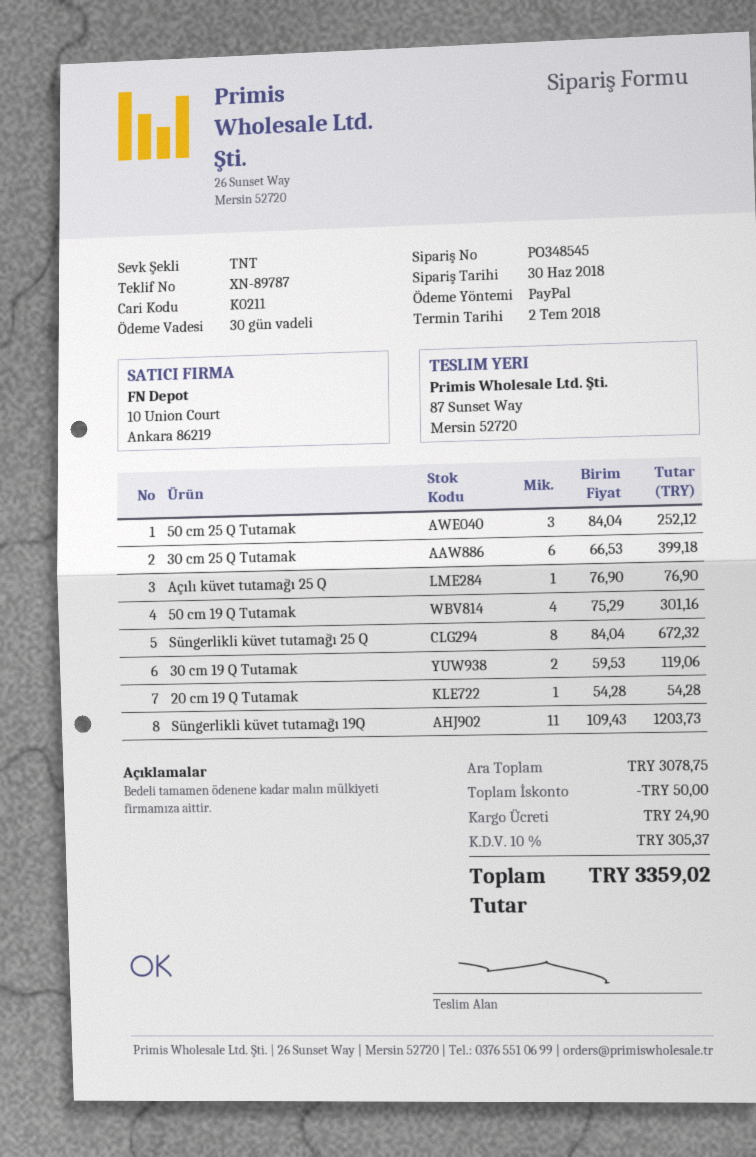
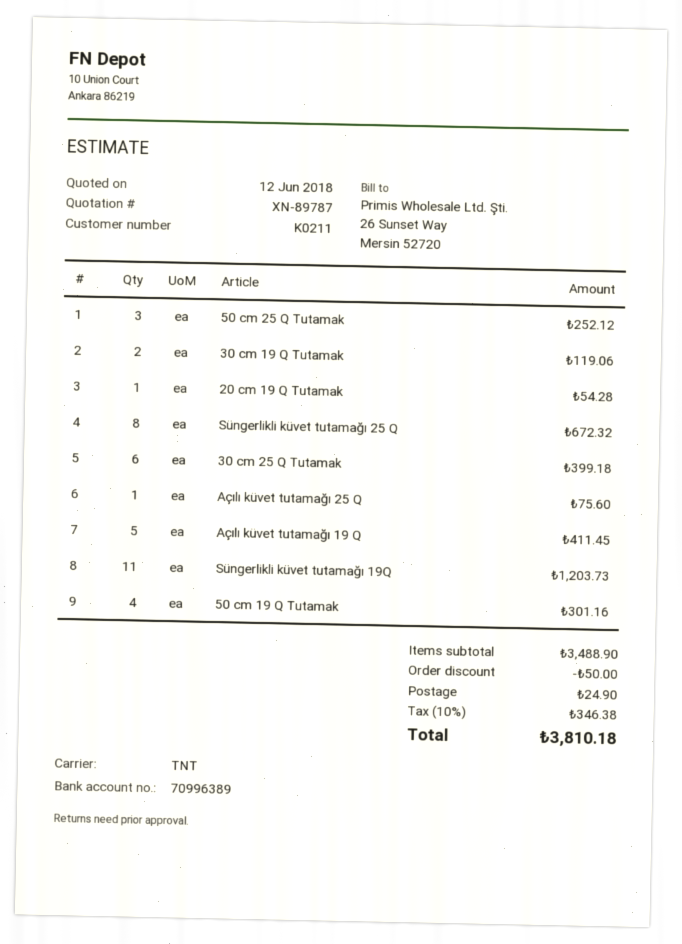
Açılı küvet tutamağı 25 Q: 1 for 76.90 -> 1 for 75.60
Açılı küvet tutamağı 19 Q: none -> 5 for 411.45
subtotal: 3078.75 -> 3488.90
tax: 10% = 305.37 -> 10% = 346.38
total: 3359.02 -> 3810.18

